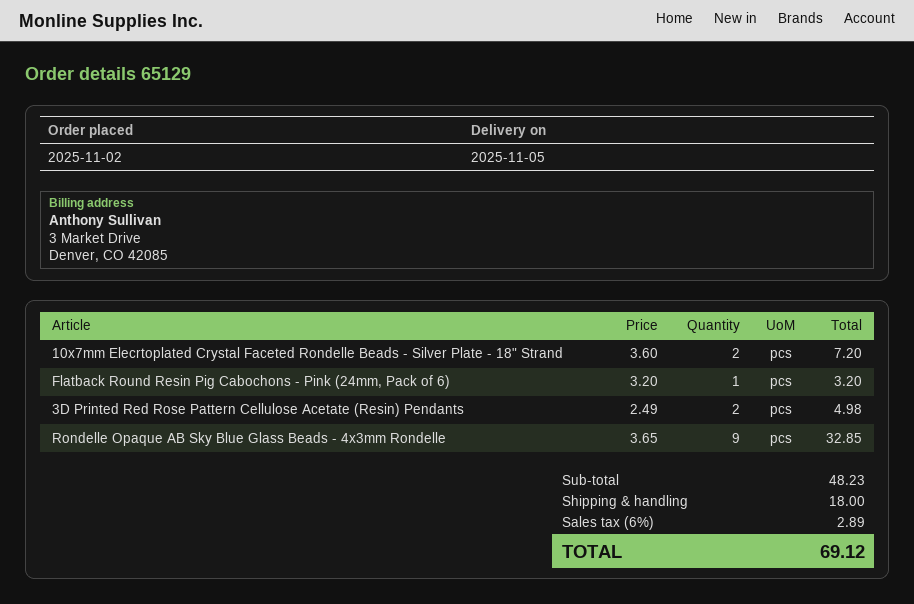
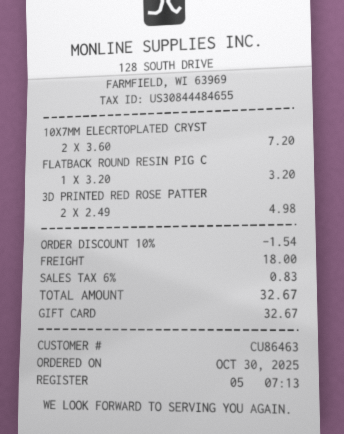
order date: 2025-11-02 -> 2025-10-30
Rondelle Opaque AB Sky Blue Glass Beads - 4x3mm Rondelle: 9 x 3.65 = 32.85 -> none
discount: none -> 10% = 1.54
tax: 6% = 2.89 -> 6% = 0.83
total: 69.12 -> 32.67

